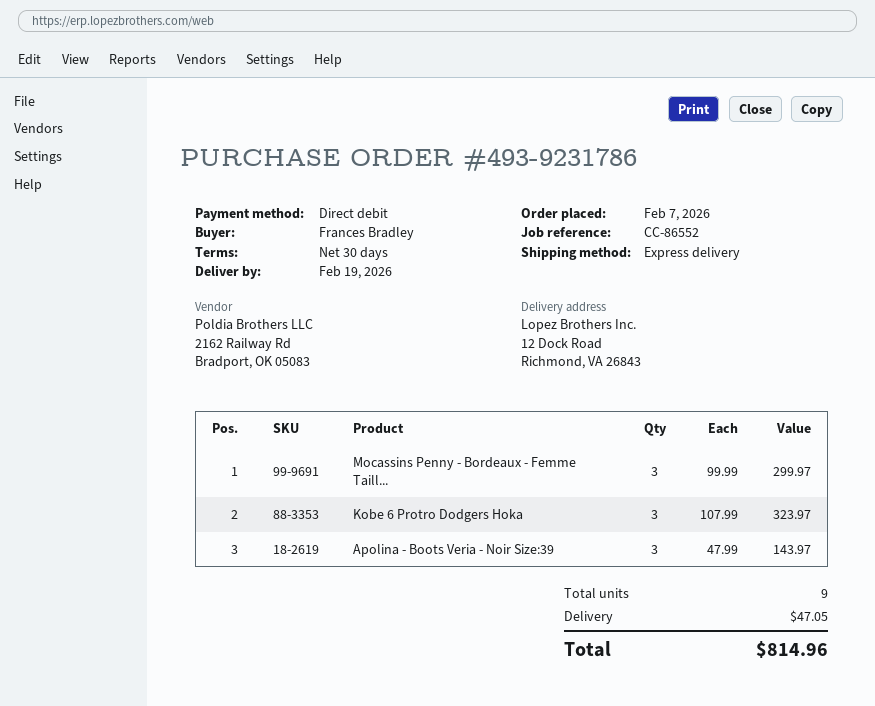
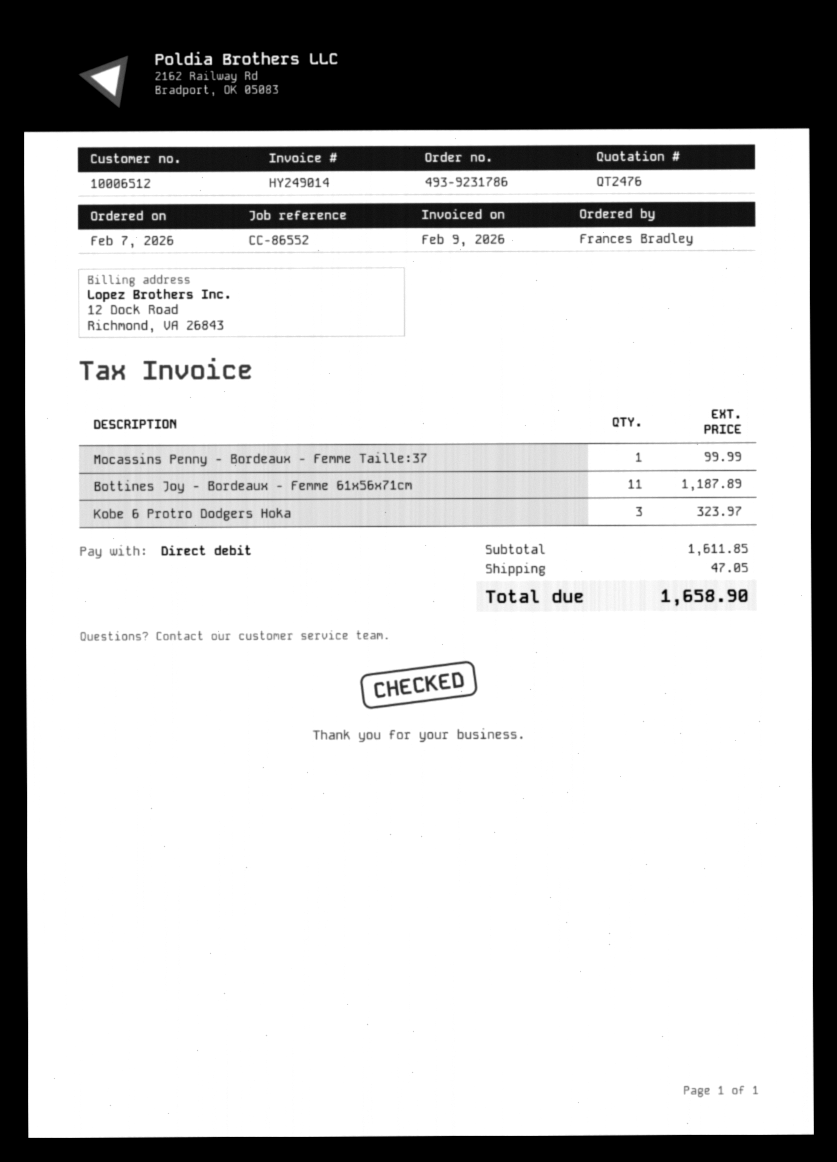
Mocassins Penny - Bordeaux - Femme Taill...: 3 for 299.97 -> 1 for 99.99
Apolina - Boots Veria - Noir Size:39: 3 for 143.97 -> none
Bottines Joy - Bordeaux - Femme 61x56x71cm: none -> 11 for 1187.89
total: 814.96 -> 1658.90

